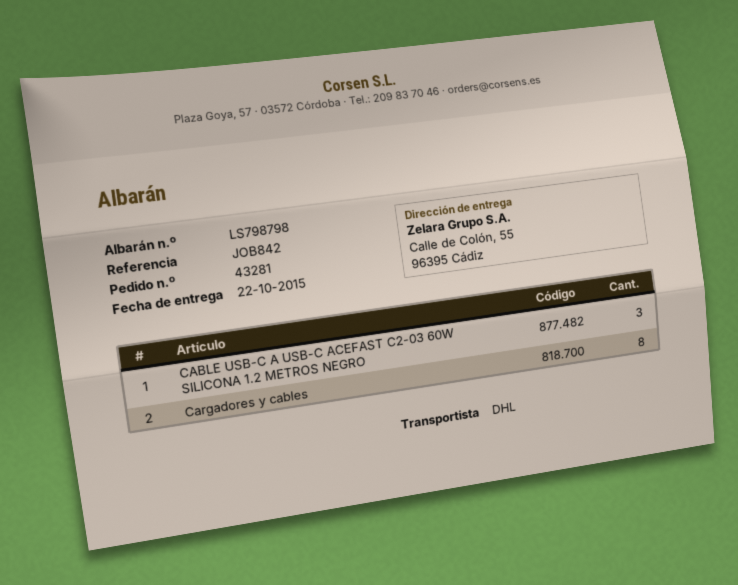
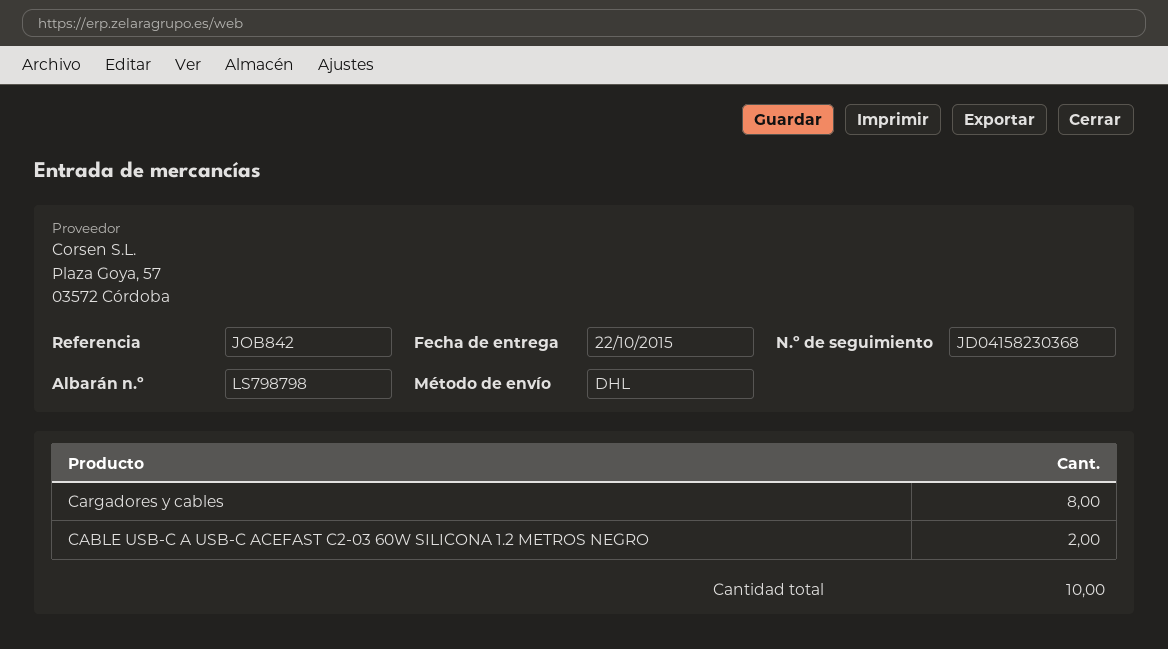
CABLE USB-C A USB-C ACEFAST C2-03 60W SILICONA 1.2 METROS NEGRO: 3 -> 2

